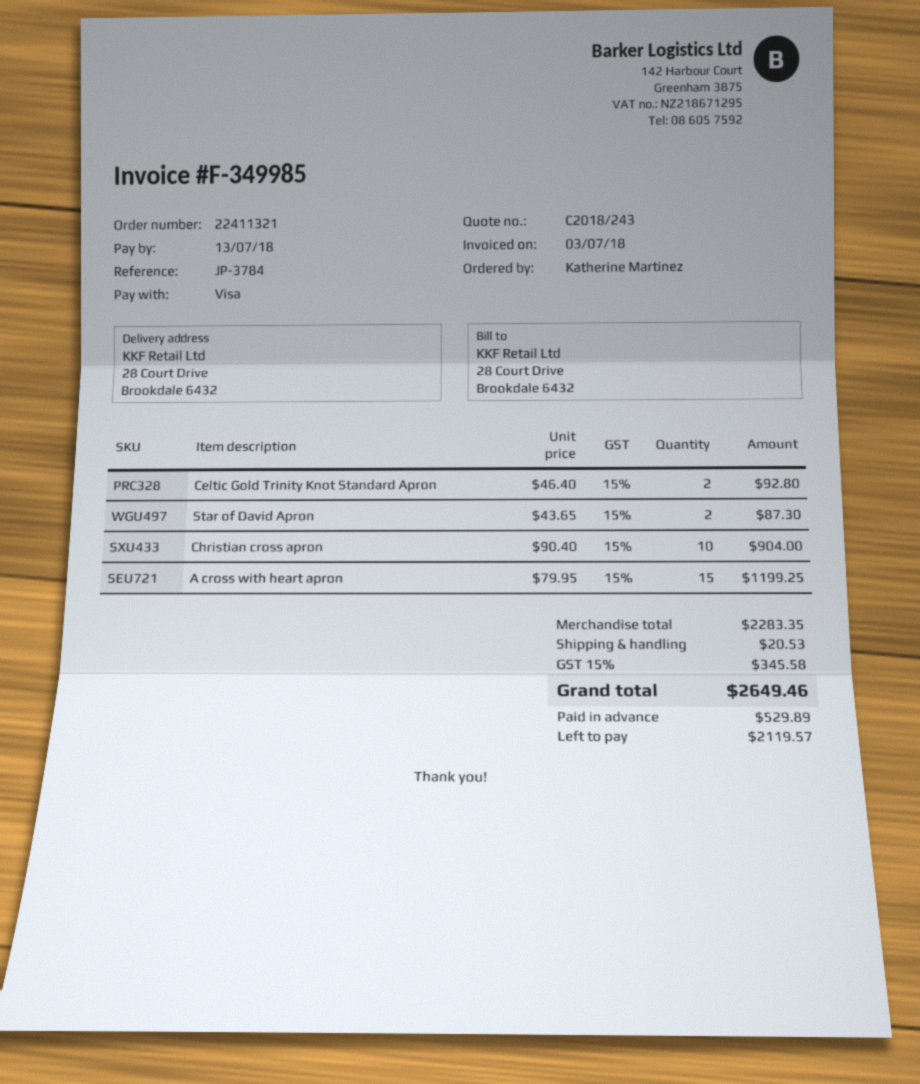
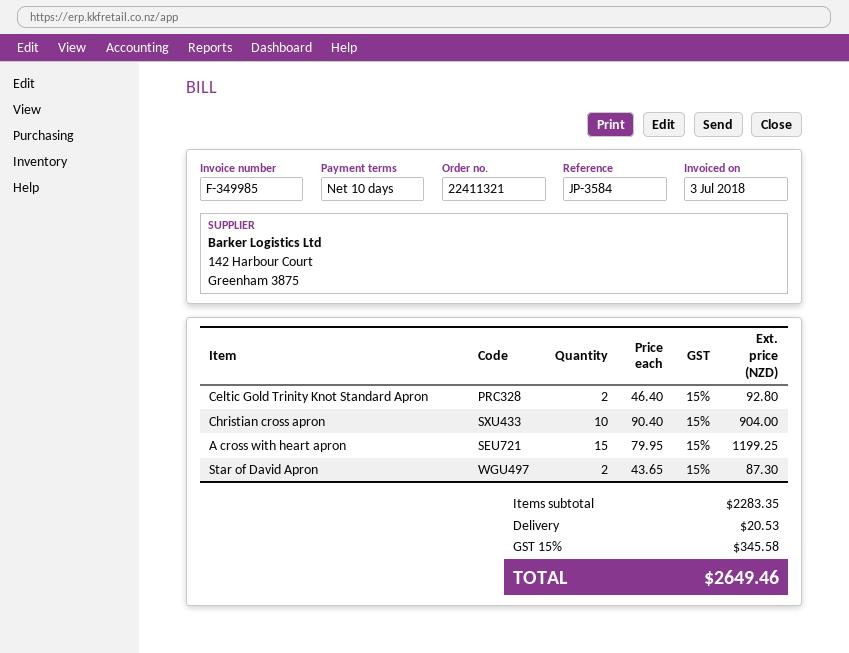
reference: JP-3784 -> JP-3584

